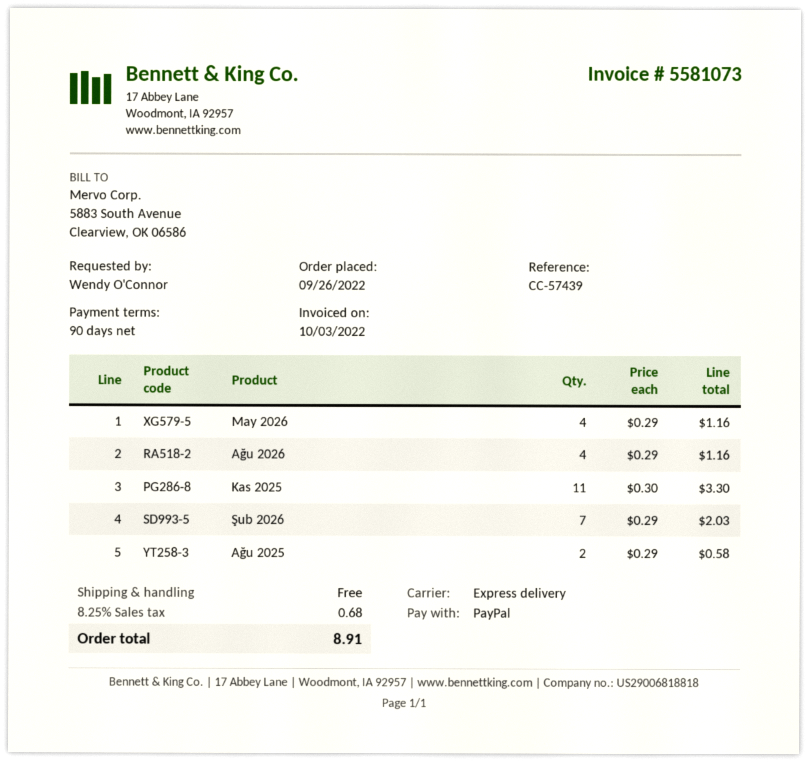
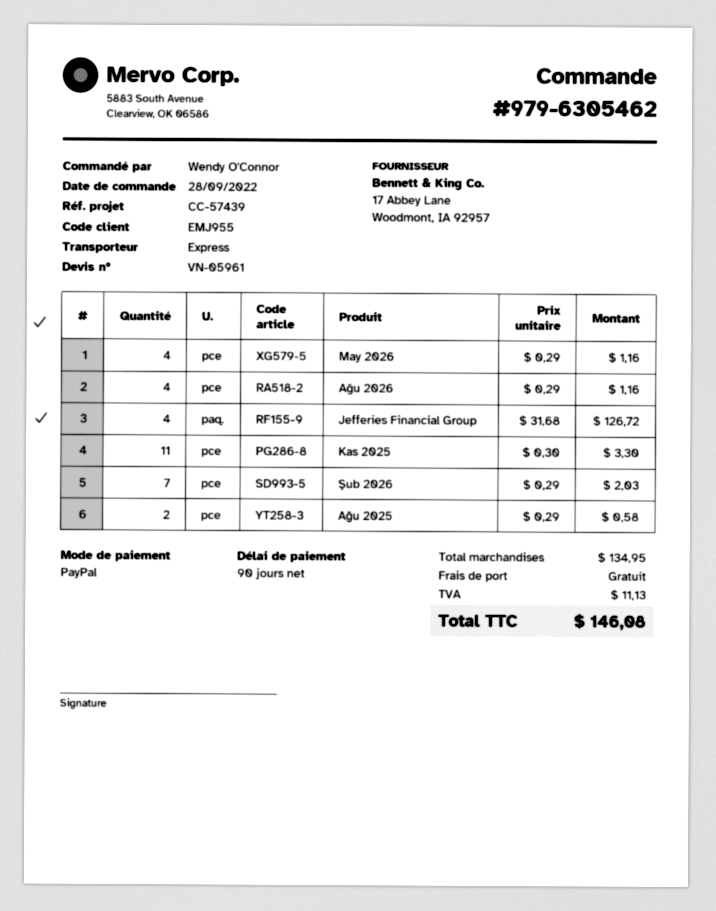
order date: 2022-09-26 -> 2022-09-28
Jefferies Financial Group: none -> 4 x 31.68 = 126.72
tax: 0.68 -> 11.13
total: 8.91 -> 146.08

